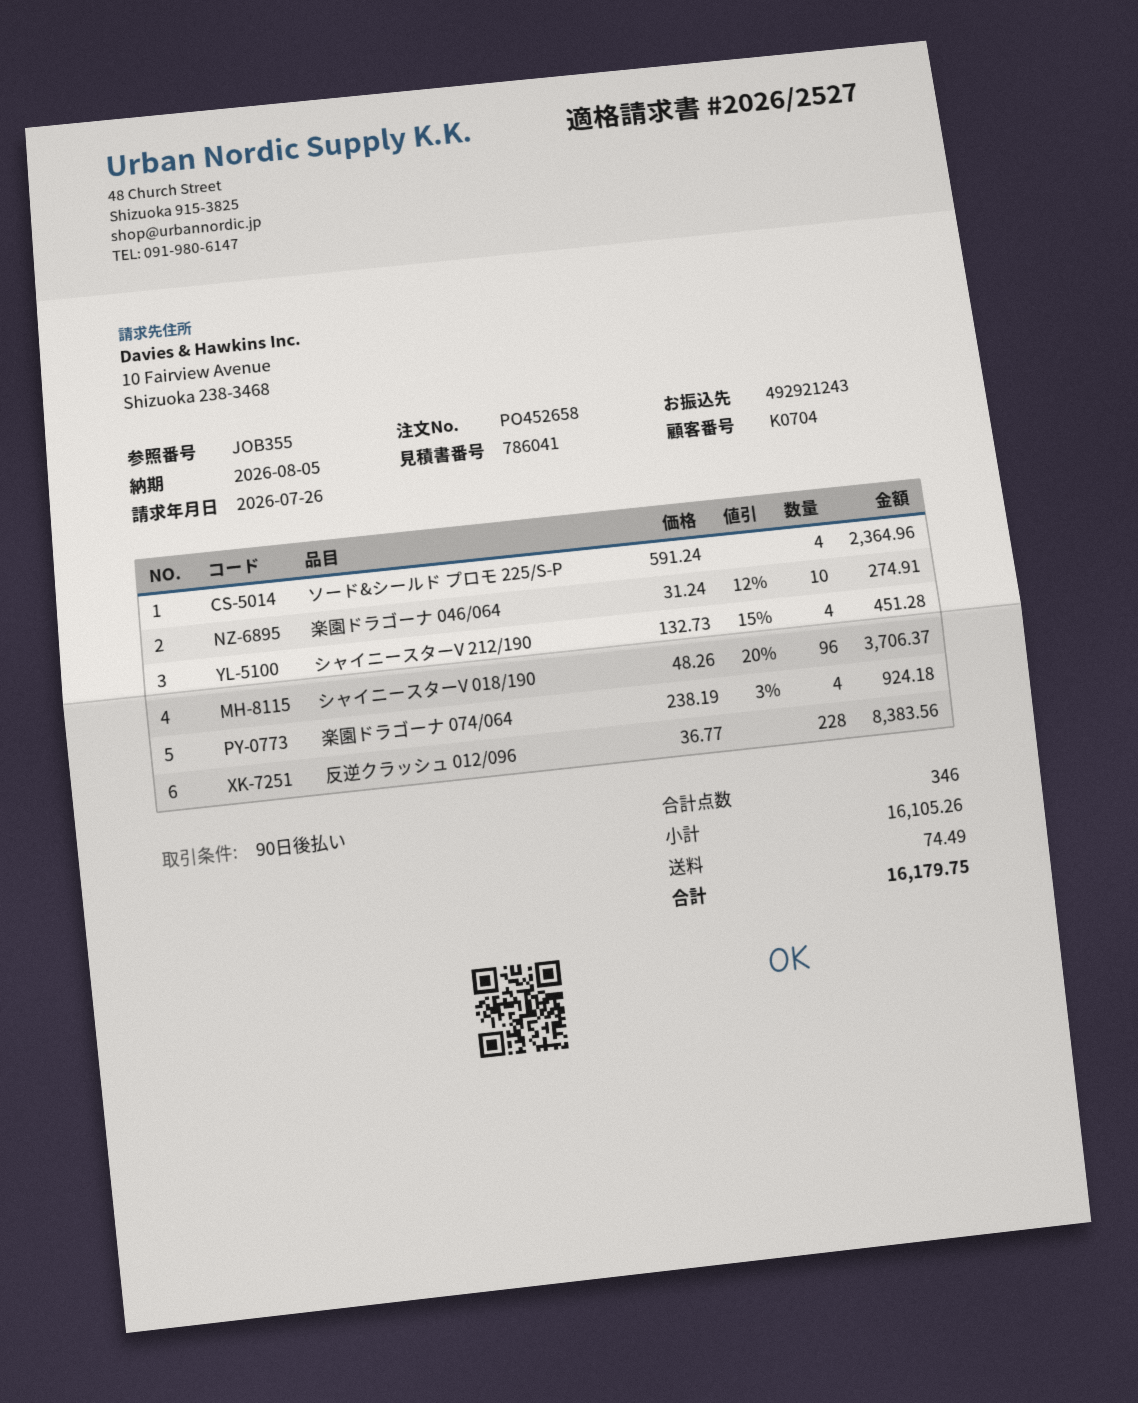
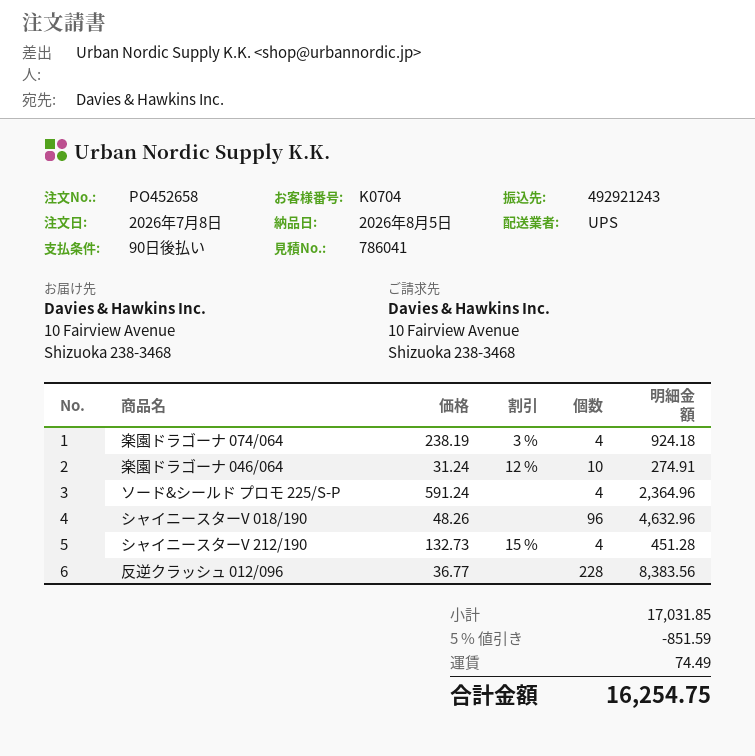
シャイニースターV 018/190: 96 x 48.26 - 20% = 3706.37 -> 96 x 48.26 = 4632.96
subtotal: 16105.26 -> 17031.85
discount: none -> 5% = 851.59
total: 16179.75 -> 16254.75

